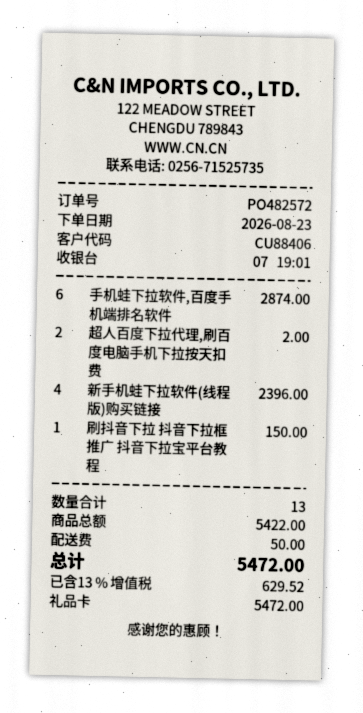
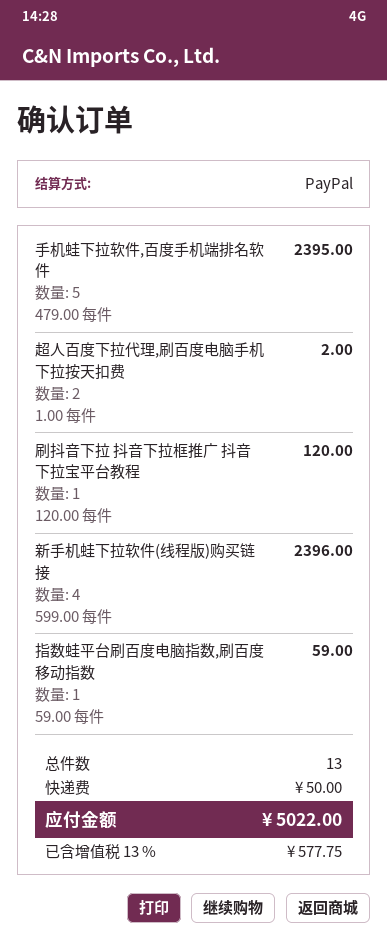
payment method: gift card -> PayPal
手机蛙下拉软件,百度手机端排名软件: 6 for 2874.00 -> 5 for 2395.00
刷抖音下拉 抖音下拉框推广 抖音下拉宝平台教程: 1 for 150.00 -> 1 for 120.00
指数蛙平台刷百度电脑指数,刷百度移动指数: none -> 1 for 59.00
tax: 13% = 629.52 -> 13% = 577.75
total: 5472.00 -> 5022.00

